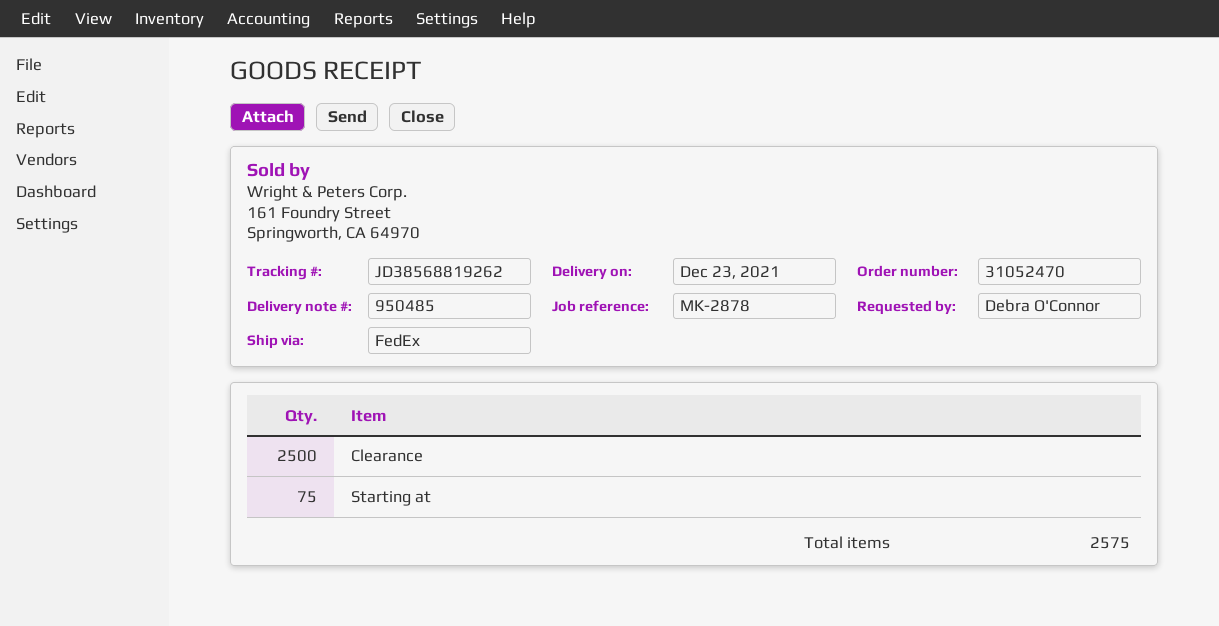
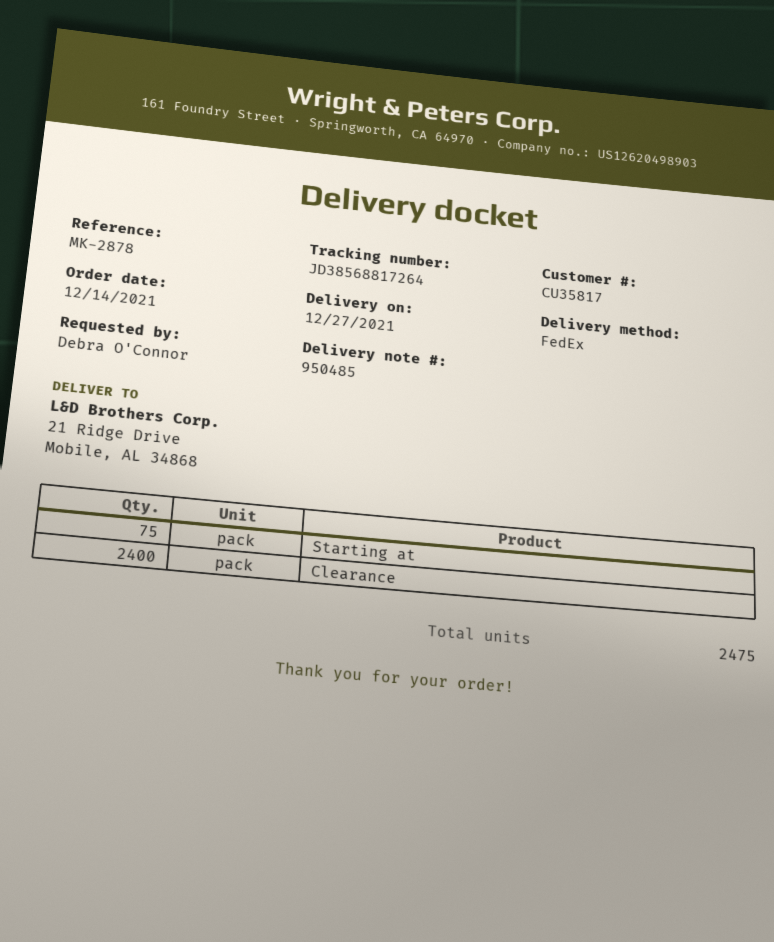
delivery date: 2021-12-23 -> 2021-12-27
tracking number: JD38568819262 -> JD38568817264
Clearance: 2500 -> 2400
total quantity: 2575 -> 2475

